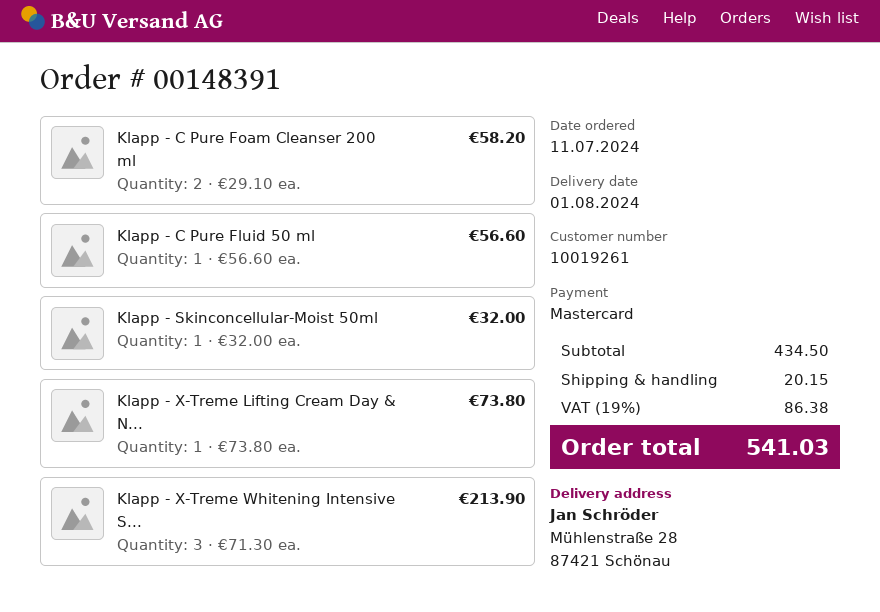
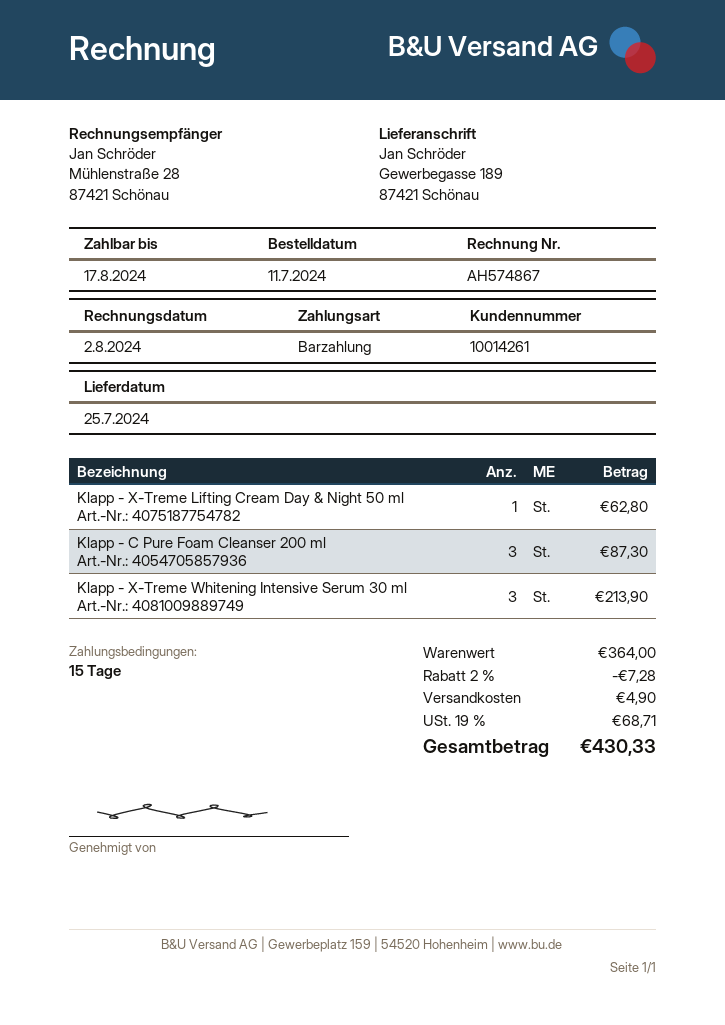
delivery date: 2024-08-01 -> 2024-07-25
customer number: 10019261 -> 10014261
payment method: Mastercard -> cash
ship to: Mühlenstraße 28, 87421 Schönau -> Gewerbegasse 189, 87421 Schönau
Klapp - C Pure Foam Cleanser 200 ml: 2 for 58.20 -> 3 for 87.30
Klapp - C Pure Fluid 50 ml: 1 for 56.60 -> none
Klapp - Skinconcellular-Moist 50ml: 1 for 32.00 -> none
Klapp - X-Treme Lifting Cream Day & N...: 1 for 73.80 -> 1 for 62.80
subtotal: 434.50 -> 364.00
discount: none -> 2% = 7.28
shipping: 20.15 -> 4.90
tax: 19% = 86.38 -> 19% = 68.71
total: 541.03 -> 430.33

